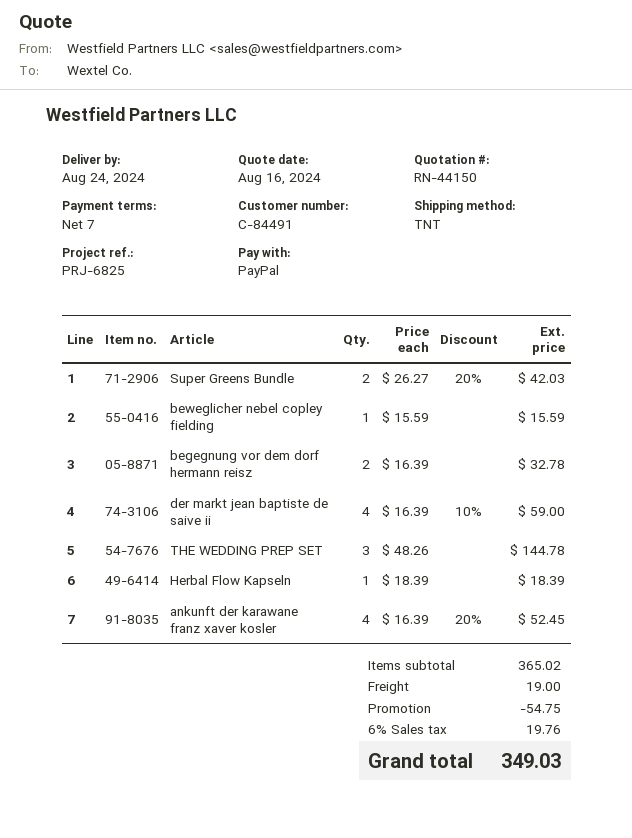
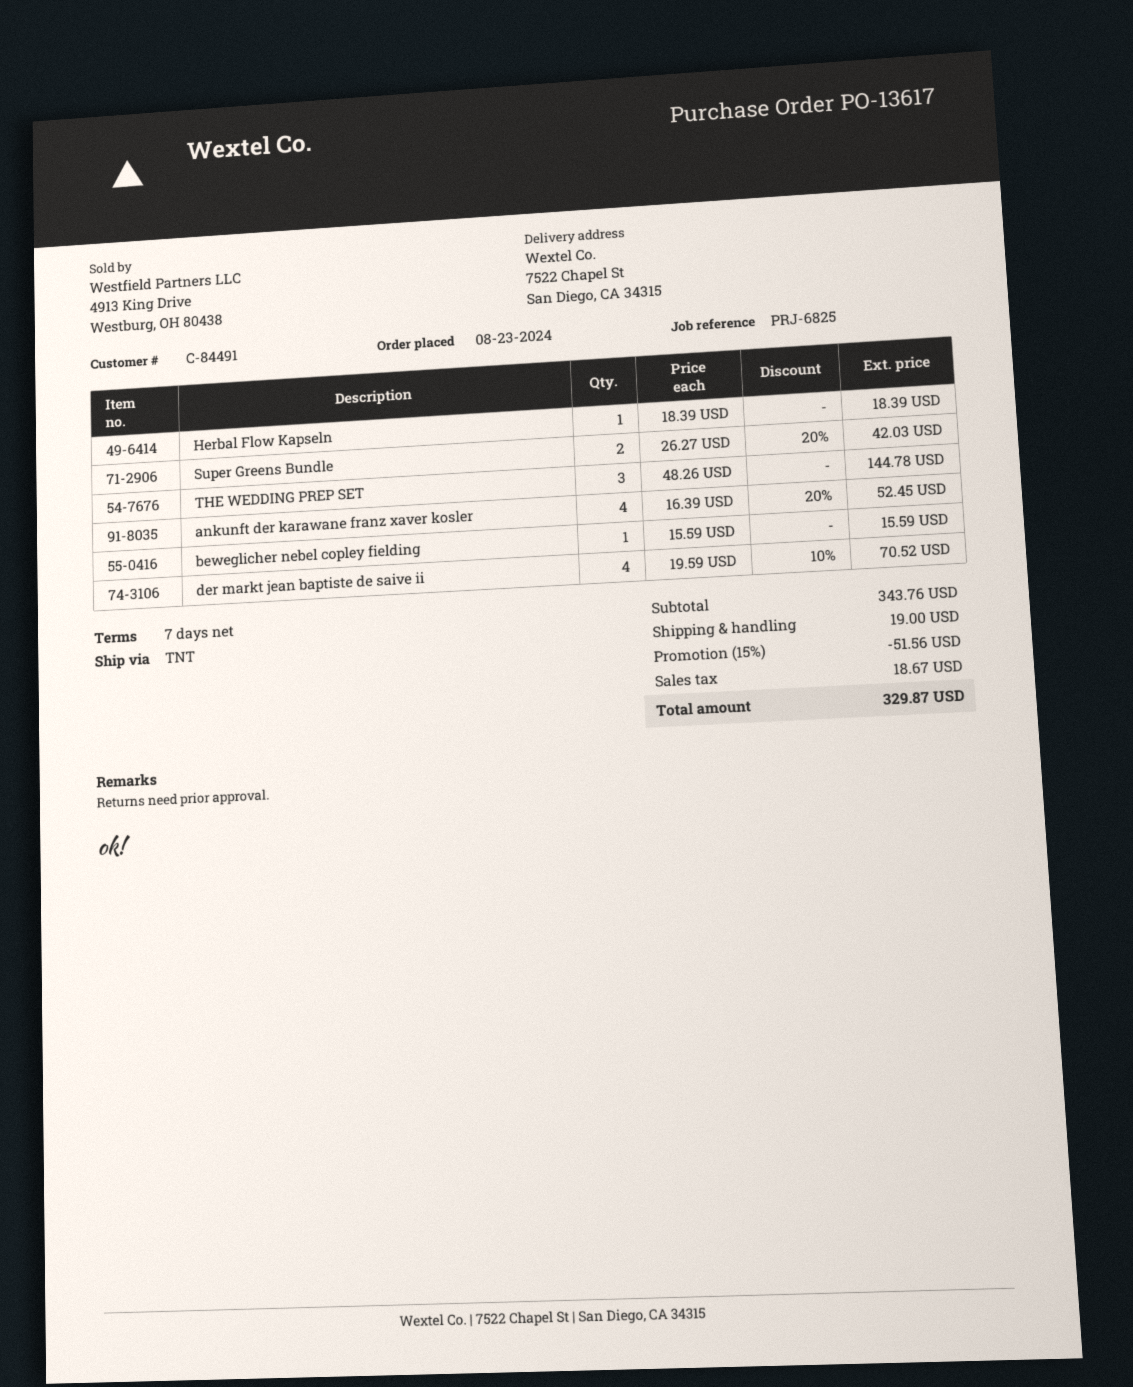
begegnung vor dem dorf hermann reisz: 2 x 16.39 = 32.78 -> none
der markt jean baptiste de saive ii: 4 x 16.39 - 10% = 59.00 -> 4 x 19.59 - 10% = 70.52
subtotal: 365.02 -> 343.76
discount: 54.75 -> 51.56
tax: 19.76 -> 18.67
total: 349.03 -> 329.87

